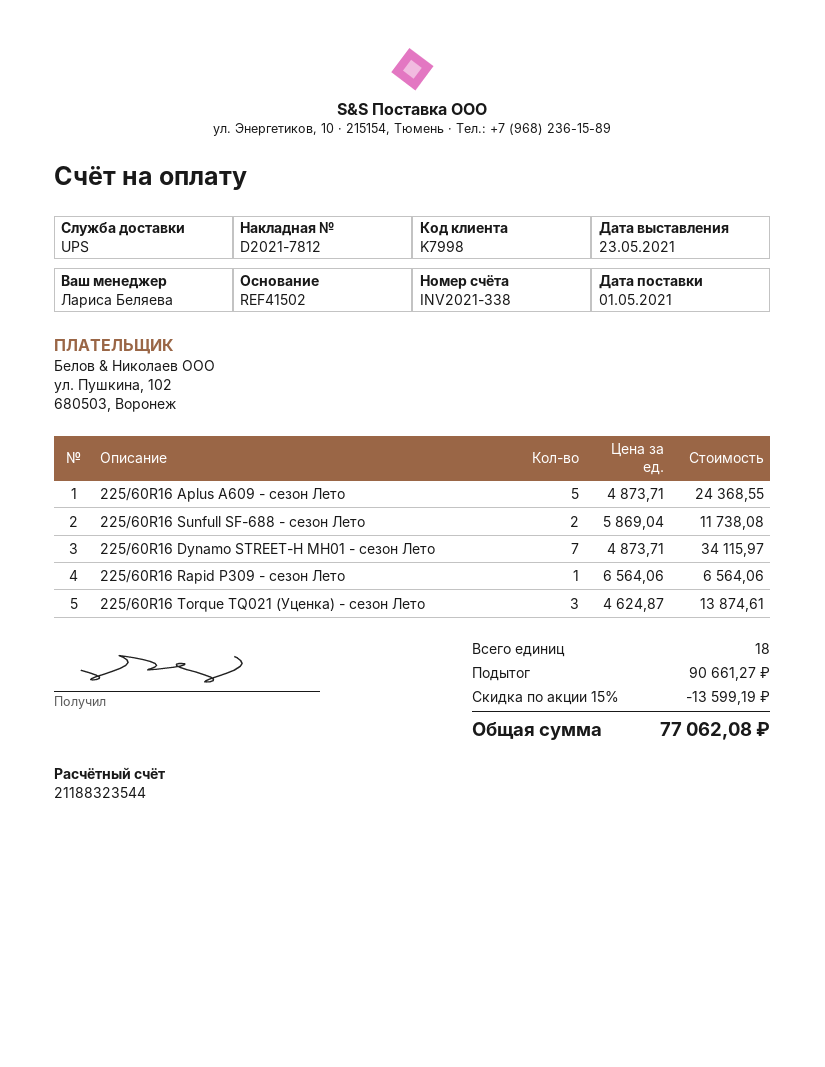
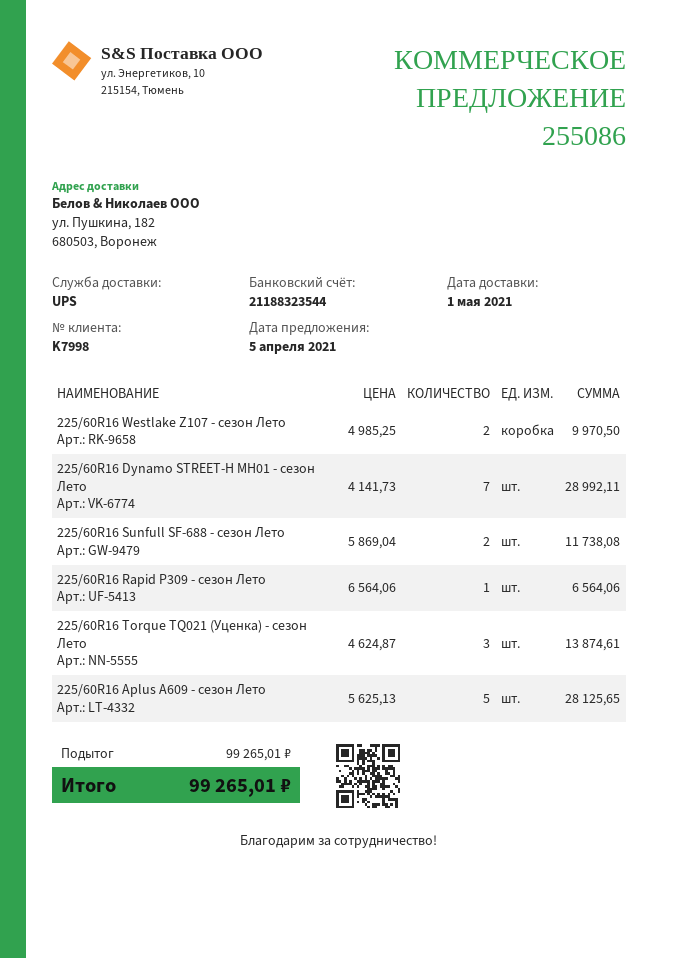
225/60R16 Aplus A609 - сезон Лето: 5 x 4873.71 = 24368.55 -> 5 x 5625.13 = 28125.65
225/60R16 Dynamo STREET-H MH01 - сезон Лето: 7 x 4873.71 = 34115.97 -> 7 x 4141.73 = 28992.11
225/60R16 Westlake Z107 - сезон Лето: none -> 2 x 4985.25 = 9970.50
subtotal: 90661.27 -> 99265.01
discount: 15% = 13599.19 -> none
total: 77062.08 -> 99265.01

